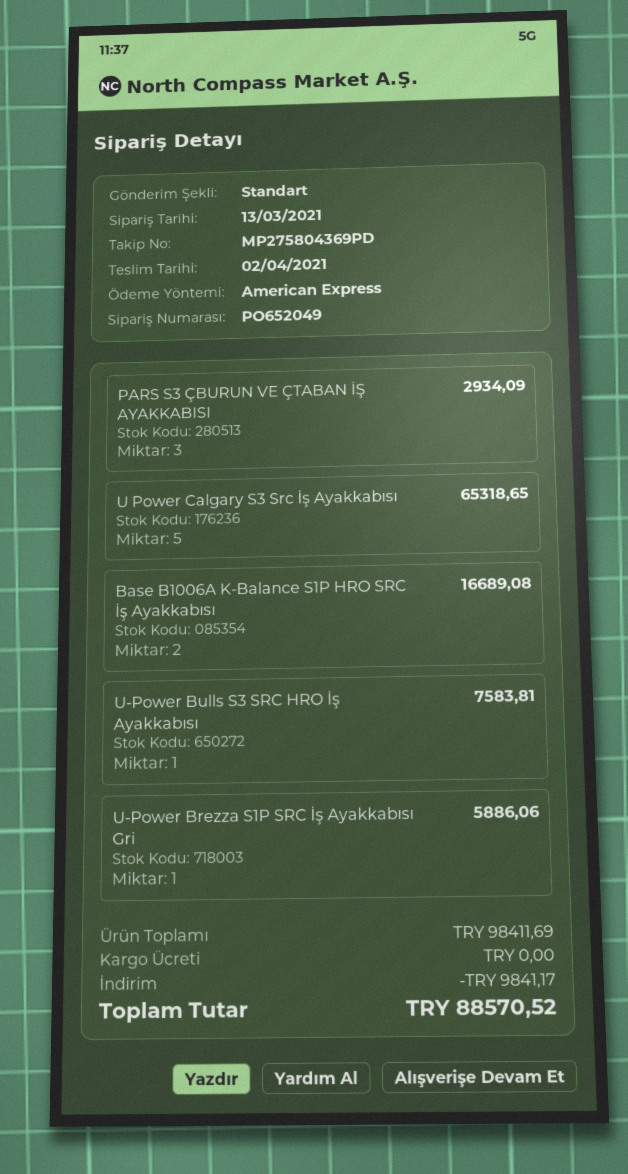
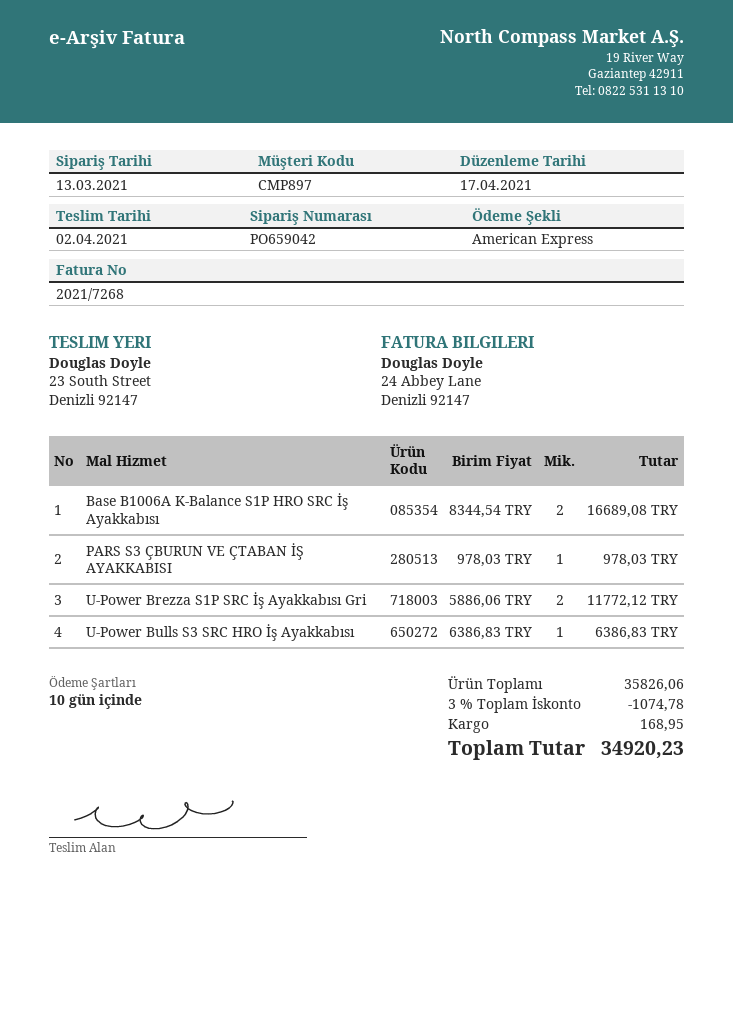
order number: PO652049 -> PO659042
PARS S3 ÇBURUN VE ÇTABAN İŞ AYAKKABISI: 3 for 2934.09 -> 1 for 978.03
U Power Calgary S3 Src İş Ayakkabısı: 5 for 65318.65 -> none
U-Power Bulls S3 SRC HRO İş Ayakkabısı: 1 for 7583.81 -> 1 for 6386.83
U-Power Brezza S1P SRC İş Ayakkabısı Gri: 1 for 5886.06 -> 2 for 11772.12
subtotal: 98411.69 -> 35826.06
discount: 9841.17 -> 1074.78
shipping: 0.00 -> 168.95
total: 88570.52 -> 34920.23

